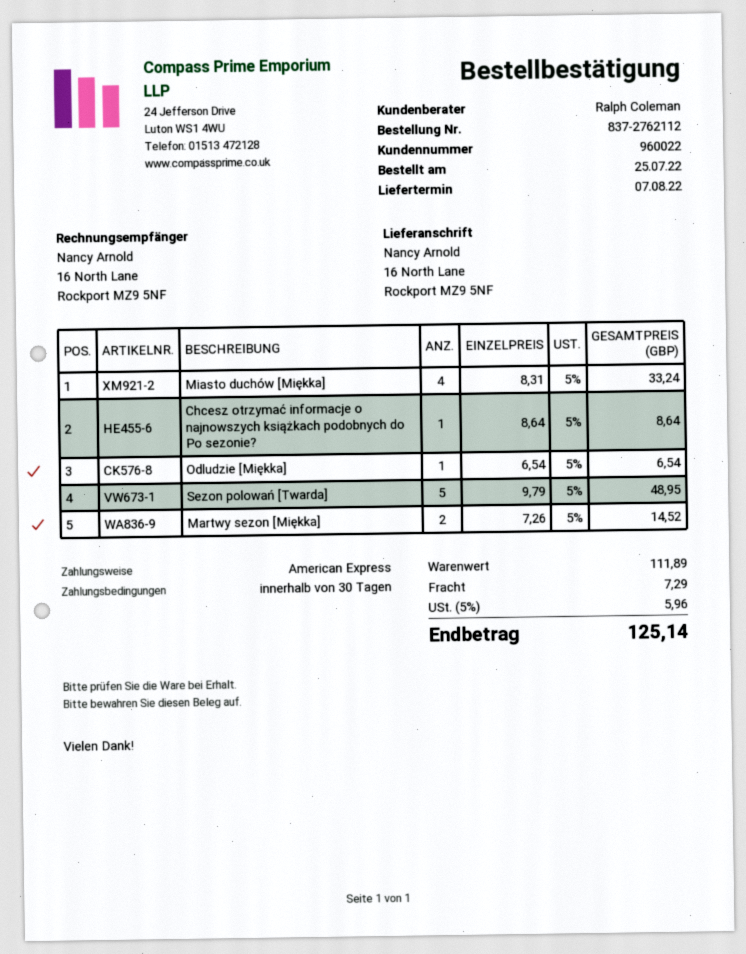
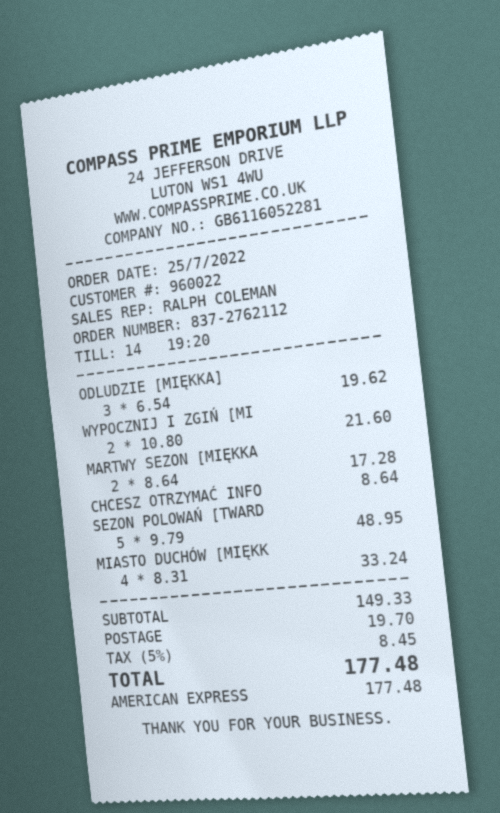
Odludzie [Miękka]: 1 x 6.54 = 6.54 -> 3 x 6.54 = 19.62
Martwy sezon [Miękka]: 2 x 7.26 = 14.52 -> 2 x 8.64 = 17.28
WYPOCZNIJ I ZGIŃ [MI: none -> 2 x 10.80 = 21.60
subtotal: 111.89 -> 149.33
shipping: 7.29 -> 19.70
tax: 5% = 5.96 -> 5% = 8.45
total: 125.14 -> 177.48

